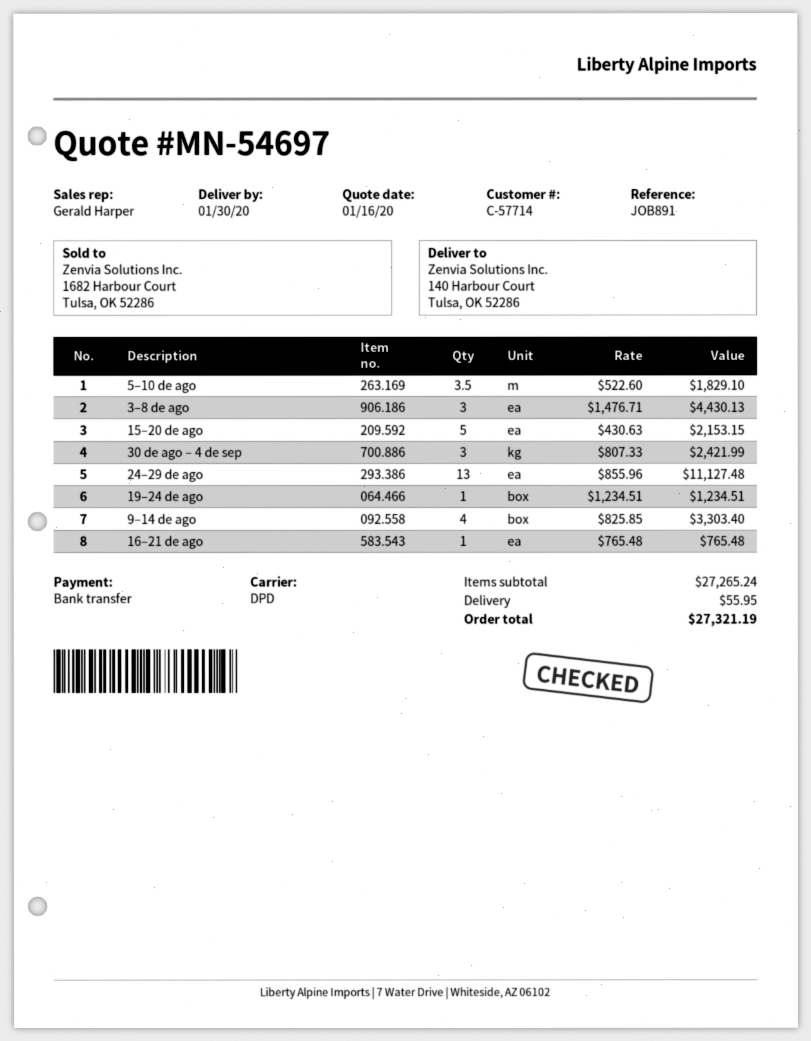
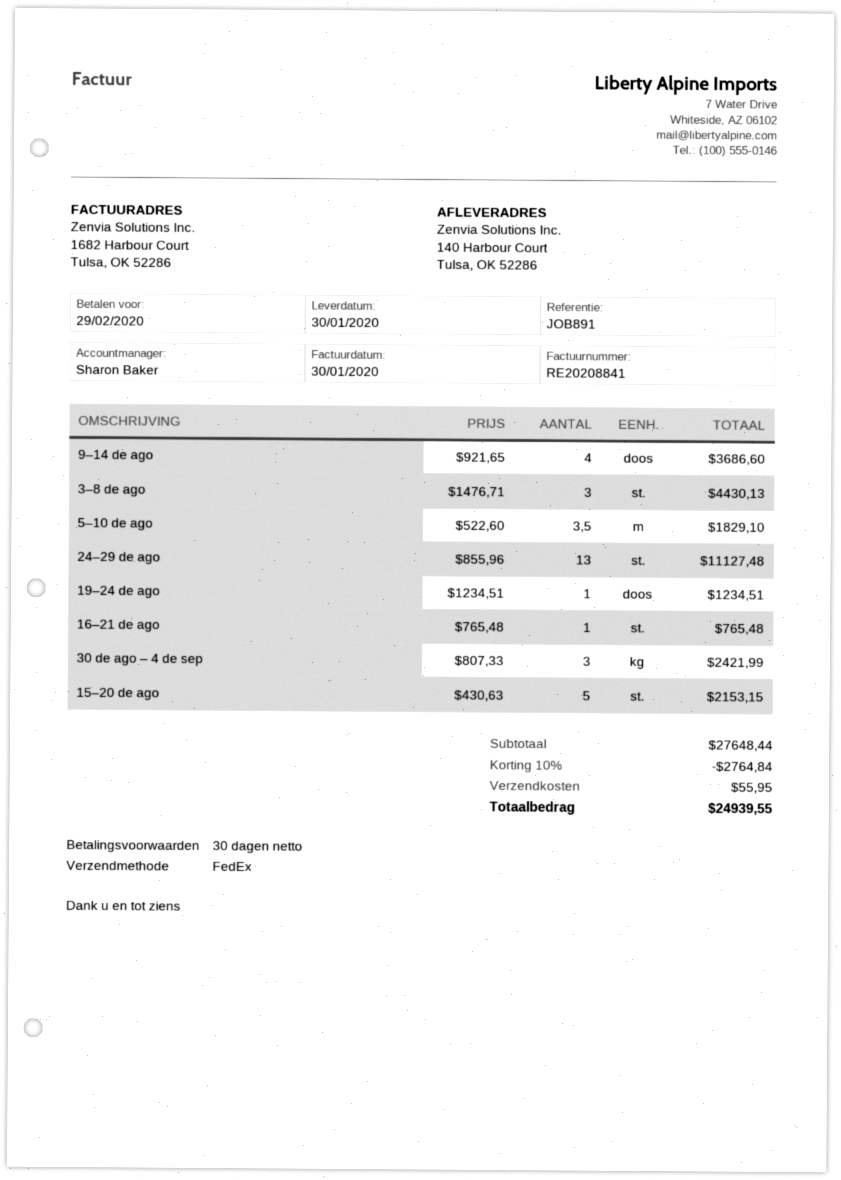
sales rep: Gerald Harper -> Sharon Baker
shipping method: DPD -> FedEx
9–14 de ago: 4 x 825.85 = 3303.40 -> 4 x 921.65 = 3686.60
subtotal: 27265.24 -> 27648.44
discount: none -> 10% = 2764.84
total: 27321.19 -> 24939.55

